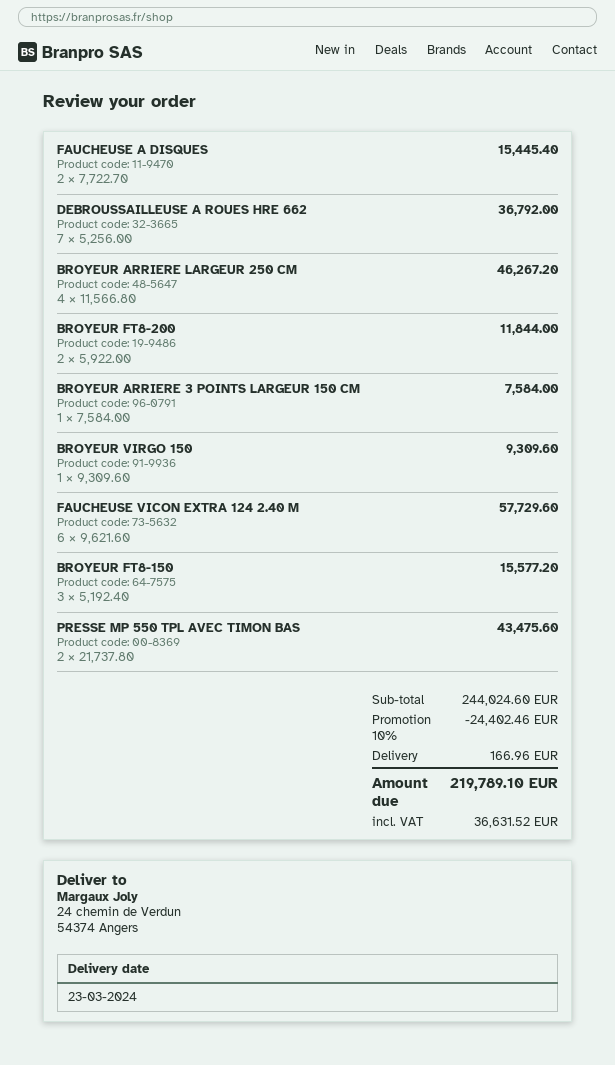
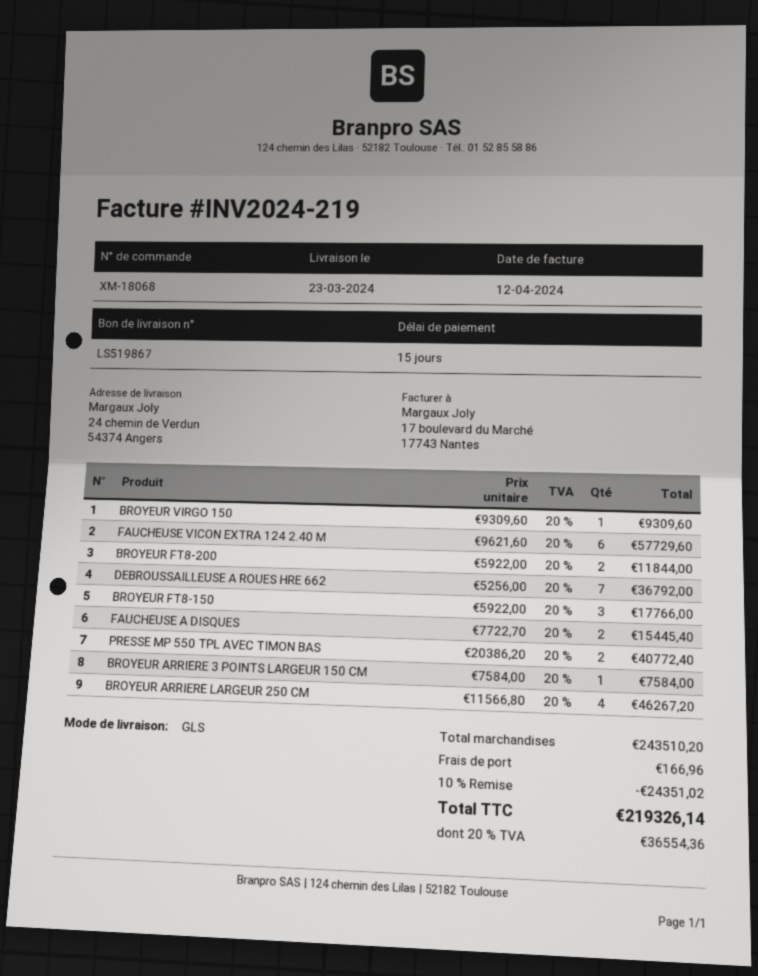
BROYEUR FT8-150: 3 x 5192.40 = 15577.20 -> 3 x 5922.00 = 17766.00
PRESSE MP 550 TPL AVEC TIMON BAS: 2 x 21737.80 = 43475.60 -> 2 x 20386.20 = 40772.40
subtotal: 244024.60 -> 243510.20
discount: 10% = 24402.46 -> 10% = 24351.02
tax: 36631.52 -> 36554.36
total: 219789.10 -> 219326.14

